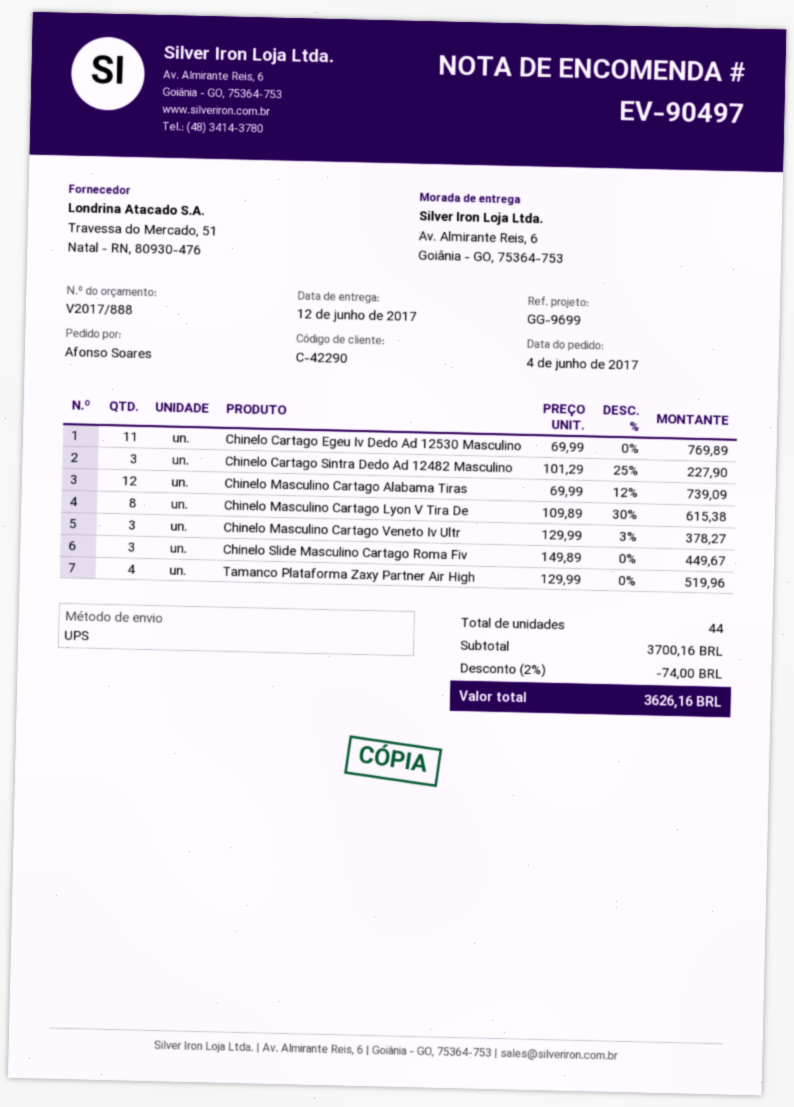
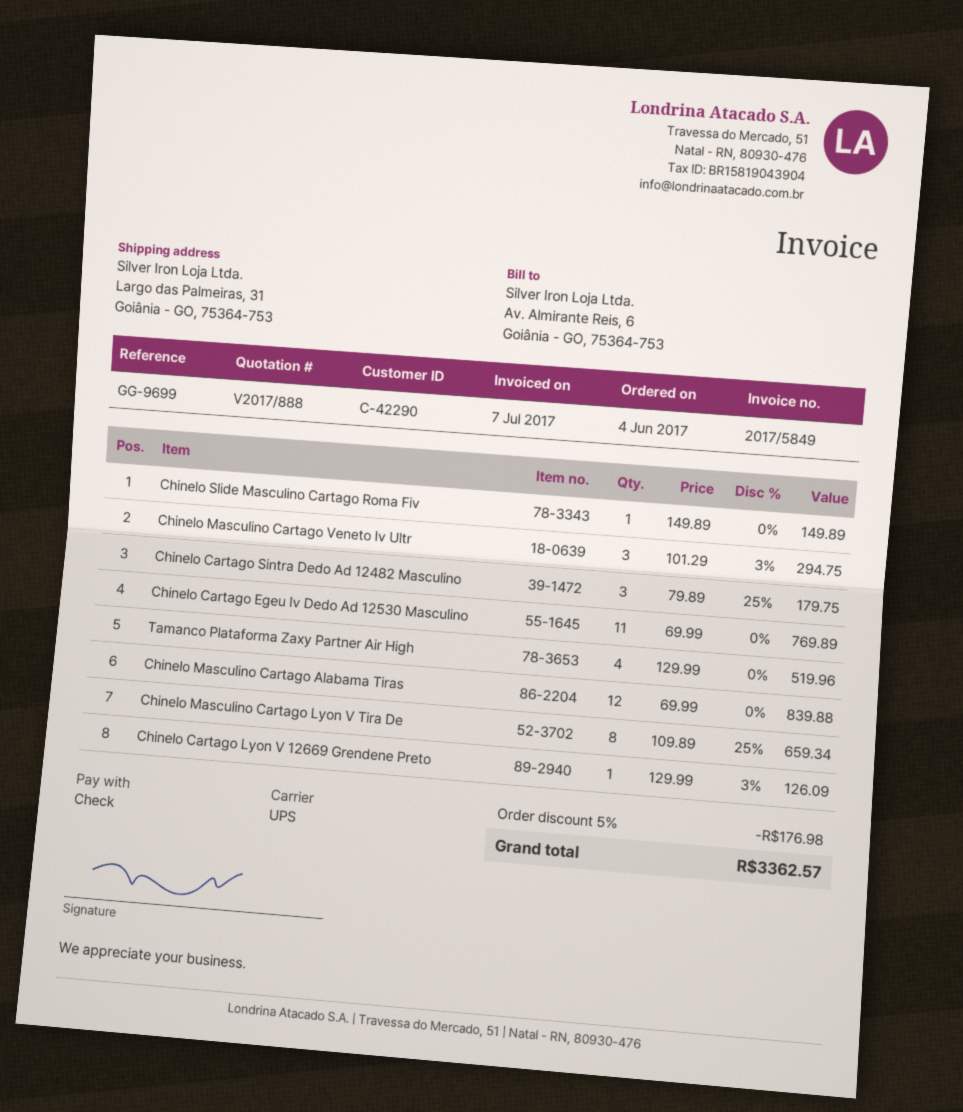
ship to: Av. Almirante Reis, 6, Goiânia - GO, 75364-753 -> Largo das Palmeiras, 31, Goiânia - GO, 75364-753
Chinelo Cartago Sintra Dedo Ad 12482 Masculino: 3 x 101.29 - 25% = 227.90 -> 3 x 79.89 - 25% = 179.75
Chinelo Masculino Cartago Alabama Tiras: 12 x 69.99 - 12% = 739.09 -> 12 x 69.99 = 839.88
Chinelo Masculino Cartago Lyon V Tira De: 8 x 109.89 - 30% = 615.38 -> 8 x 109.89 - 25% = 659.34
Chinelo Masculino Cartago Veneto Iv Ultr: 3 x 129.99 - 3% = 378.27 -> 3 x 101.29 - 3% = 294.75
Chinelo Slide Masculino Cartago Roma Fiv: 3 x 149.89 = 449.67 -> 1 x 149.89 = 149.89
Chinelo Cartago Lyon V 12669 Grendene Preto: none -> 1 x 129.99 - 3% = 126.09
discount: 2% = 74.00 -> 5% = 176.98
total: 3626.16 -> 3362.57

